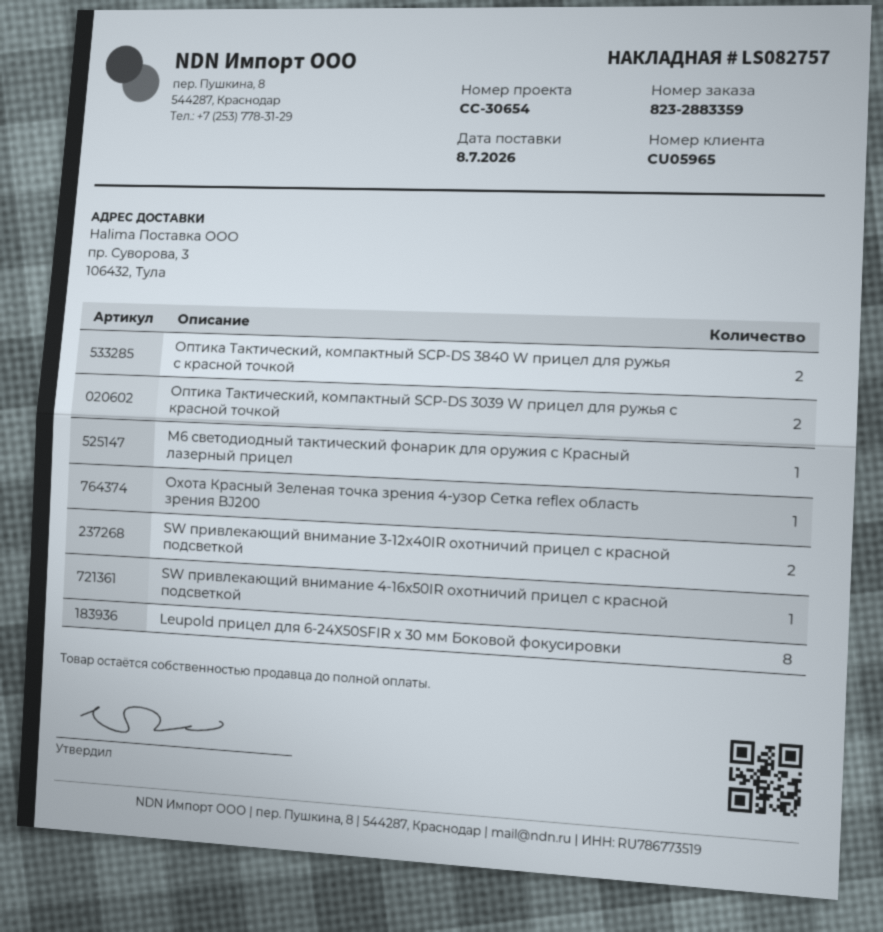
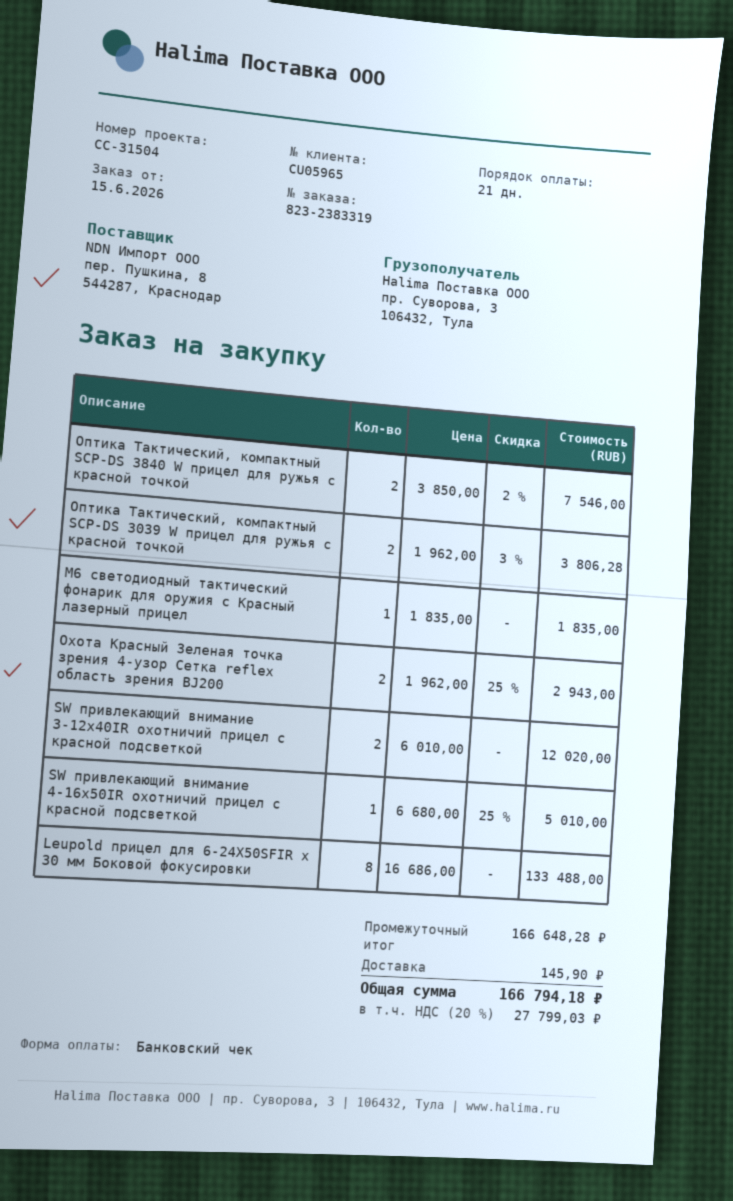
order number: 823-2883359 -> 823-2383319
reference: CC-30654 -> CC-31504
Охота Красный Зеленая точка зрения 4-узор Сетка reflex область зрения BJ200: 1 -> 2

